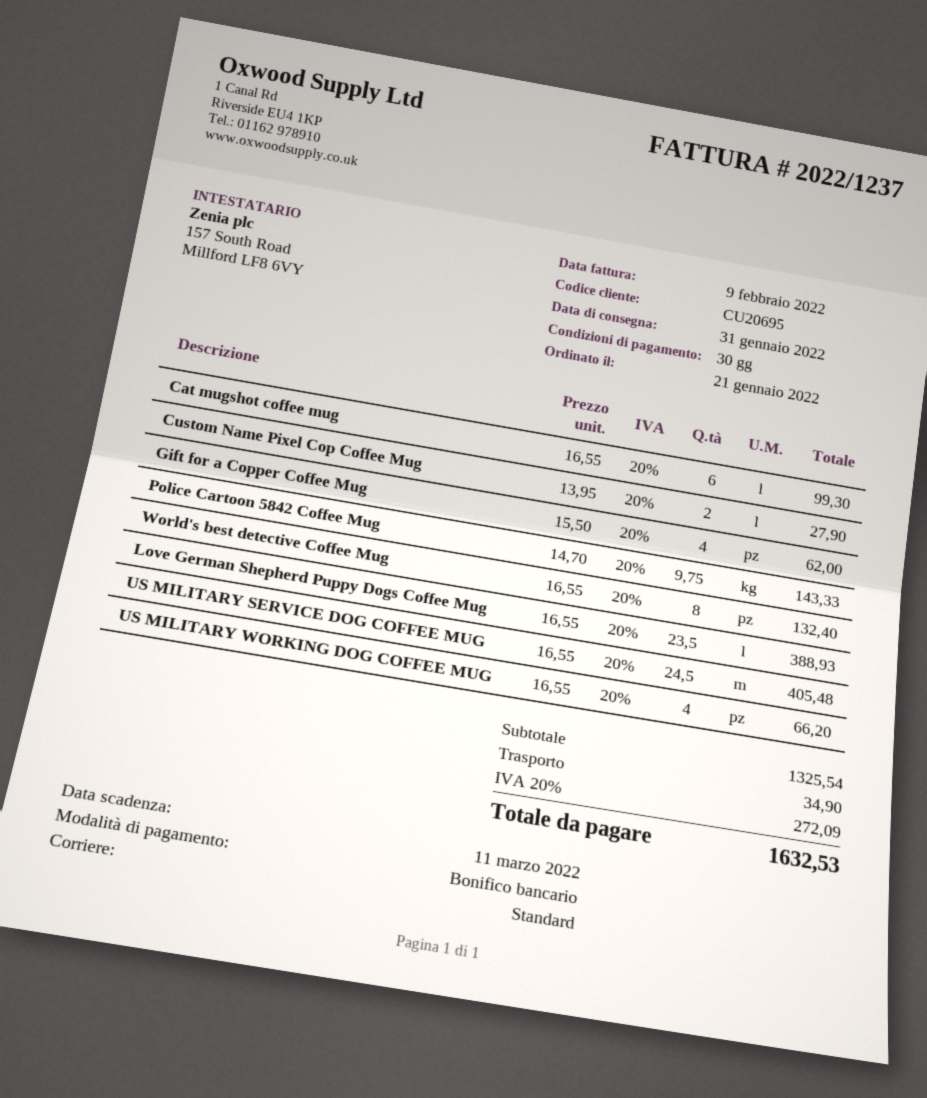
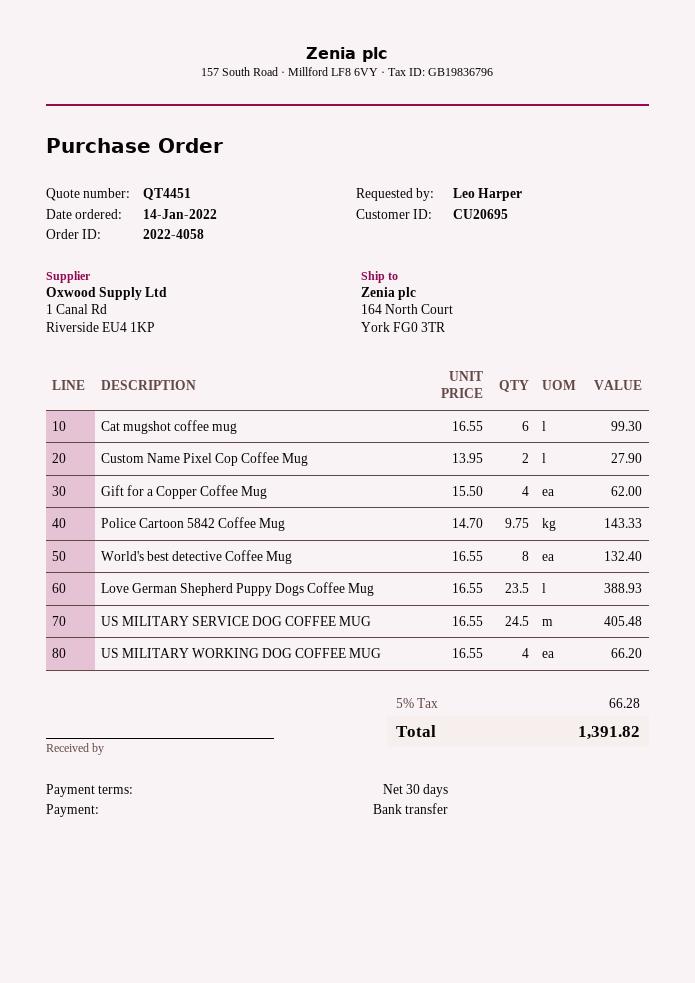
order date: 2022-01-21 -> 2022-01-14
shipping: 34.90 -> none
tax: 20% = 272.09 -> 5% = 66.28
total: 1632.53 -> 1391.82

